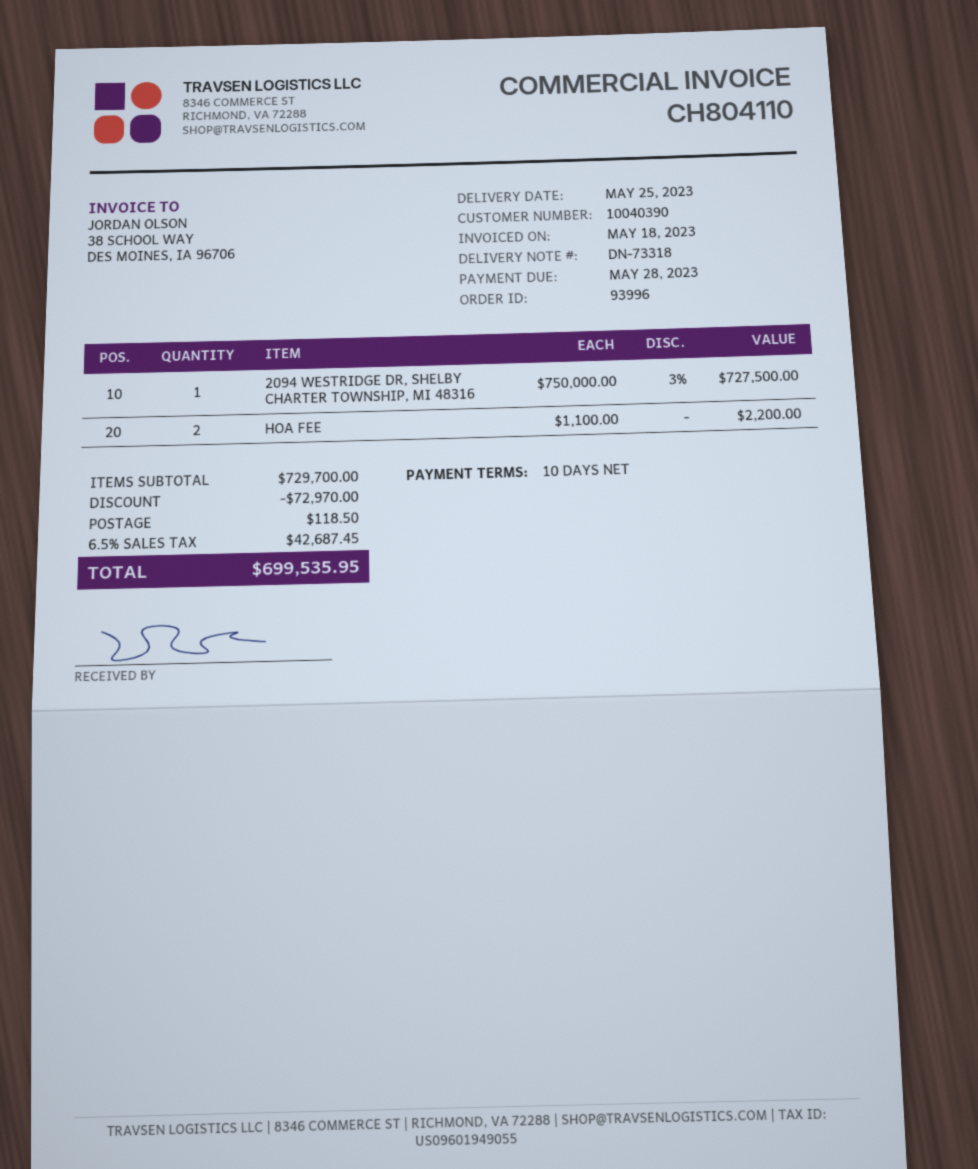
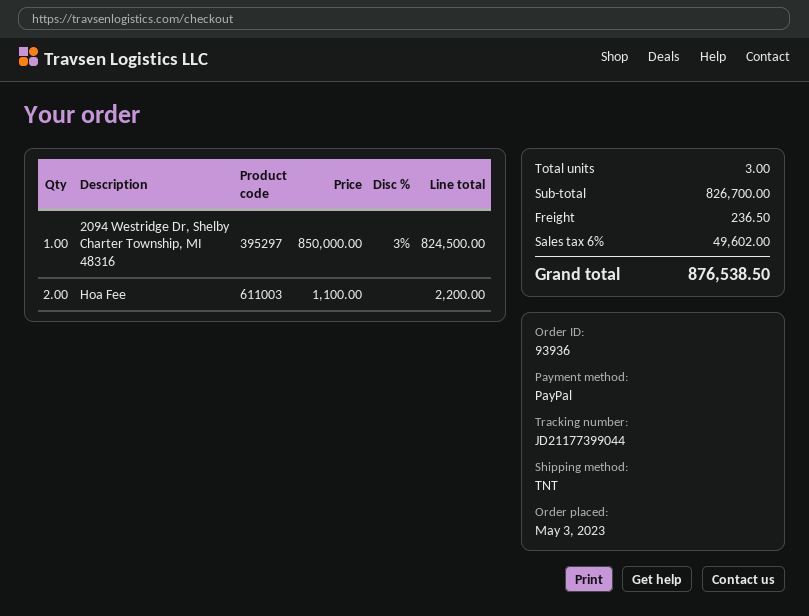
order number: 93996 -> 93936
2094 WESTRIDGE DR, SHELBY CHARTER TOWNSHIP, MI 48316: 1 x 750000.00 - 3% = 727500.00 -> 1 x 850000.00 - 3% = 824500.00
subtotal: 729700.00 -> 826700.00
discount: 72970.00 -> none
shipping: 118.50 -> 236.50
tax: 6.5% = 42687.45 -> 6% = 49602.00
total: 699535.95 -> 876538.50

